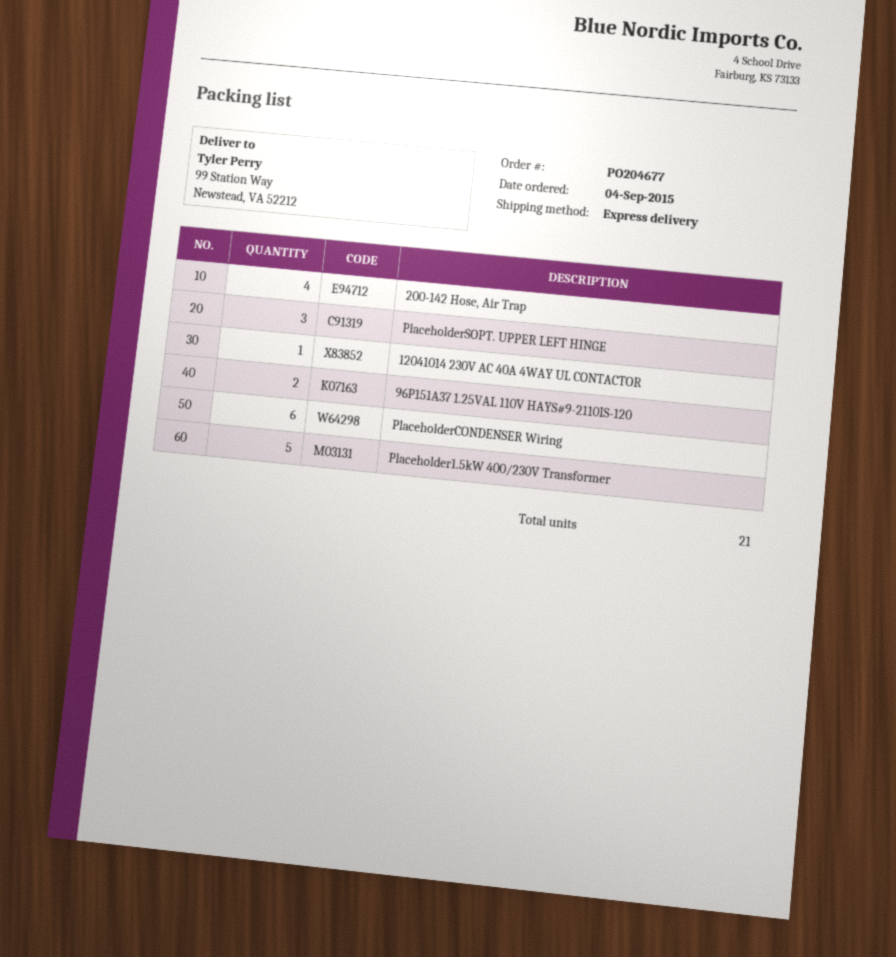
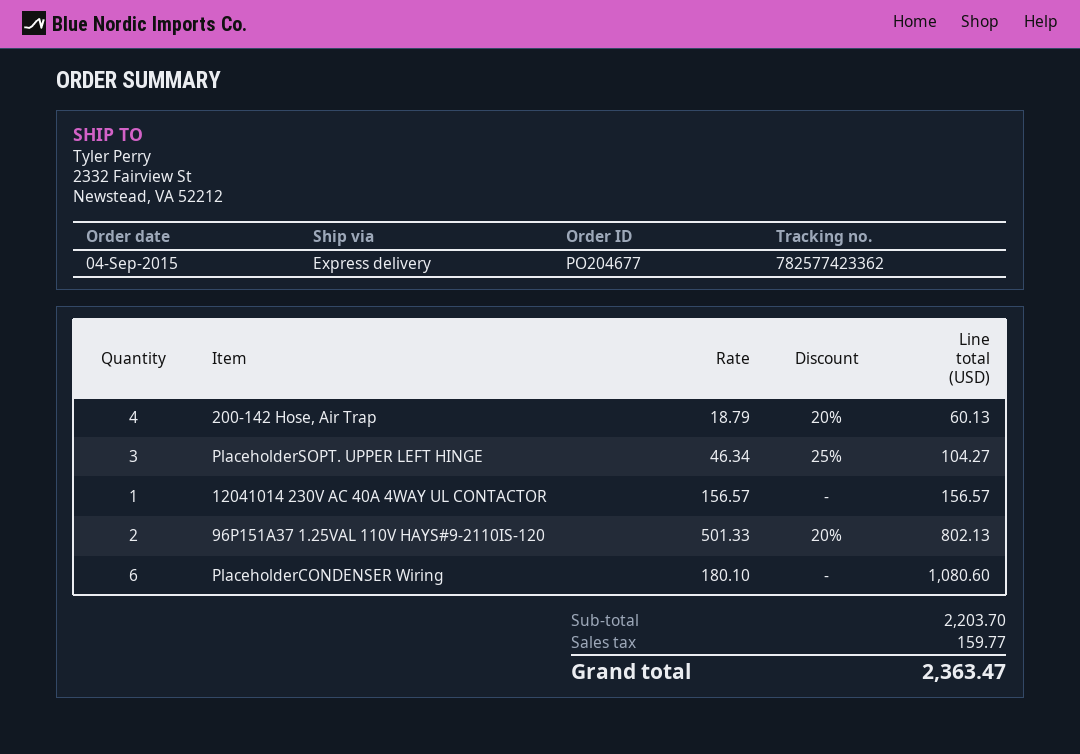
ship to: 99 Station Way, Newstead, VA 52212 -> 2332 Fairview St, Newstead, VA 52212
Placeholder1.5kW 400/230V Transformer: 5 -> none

